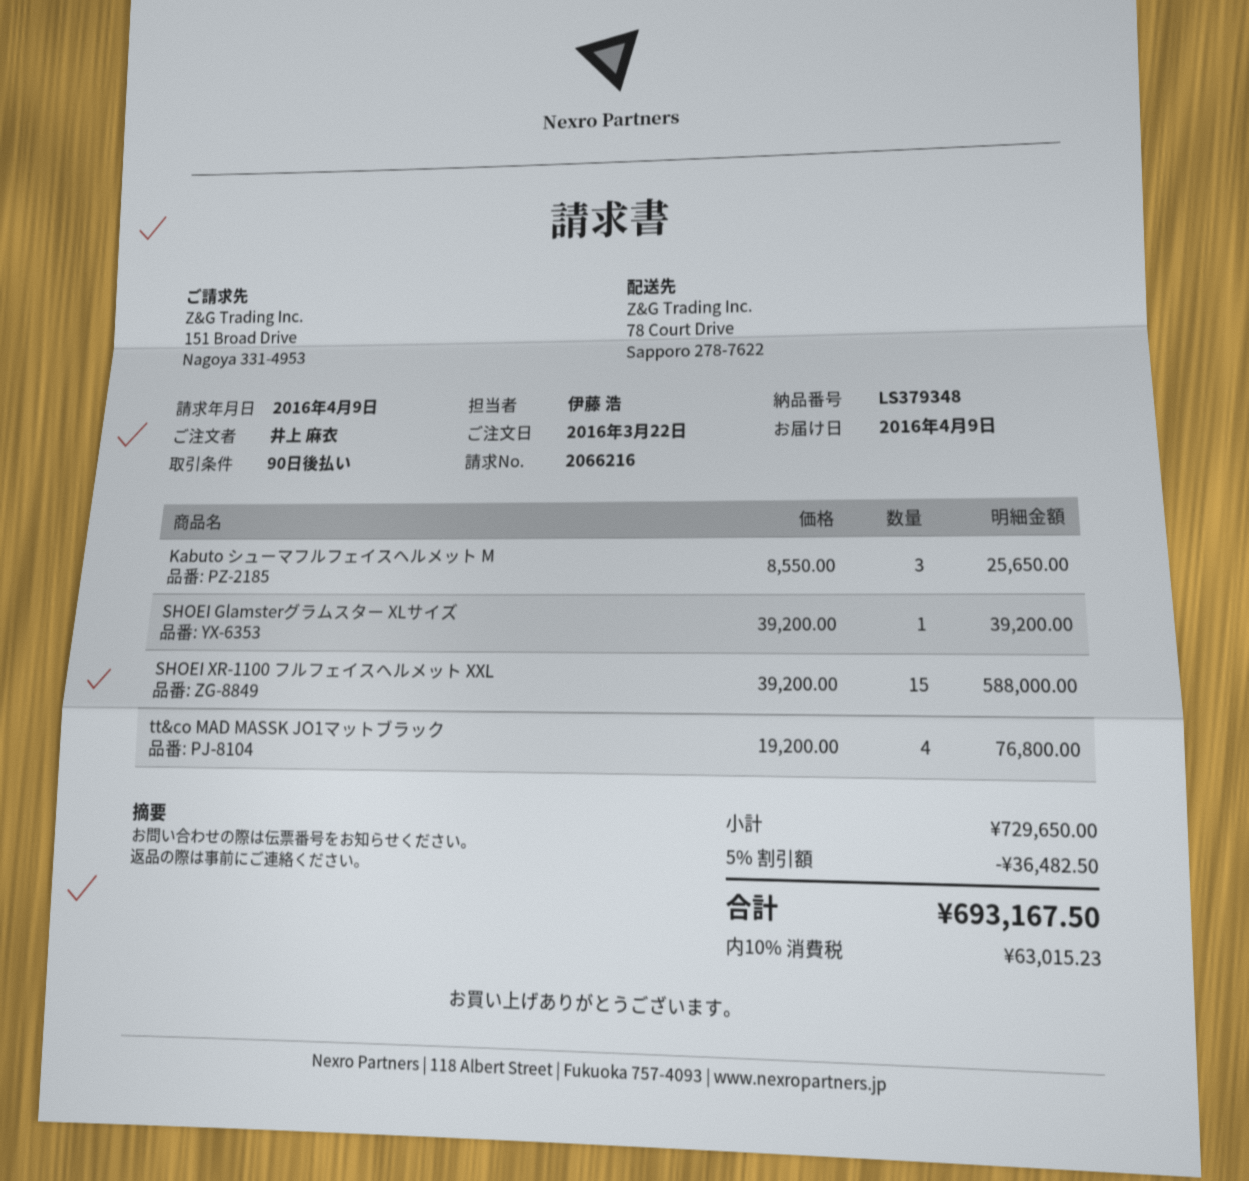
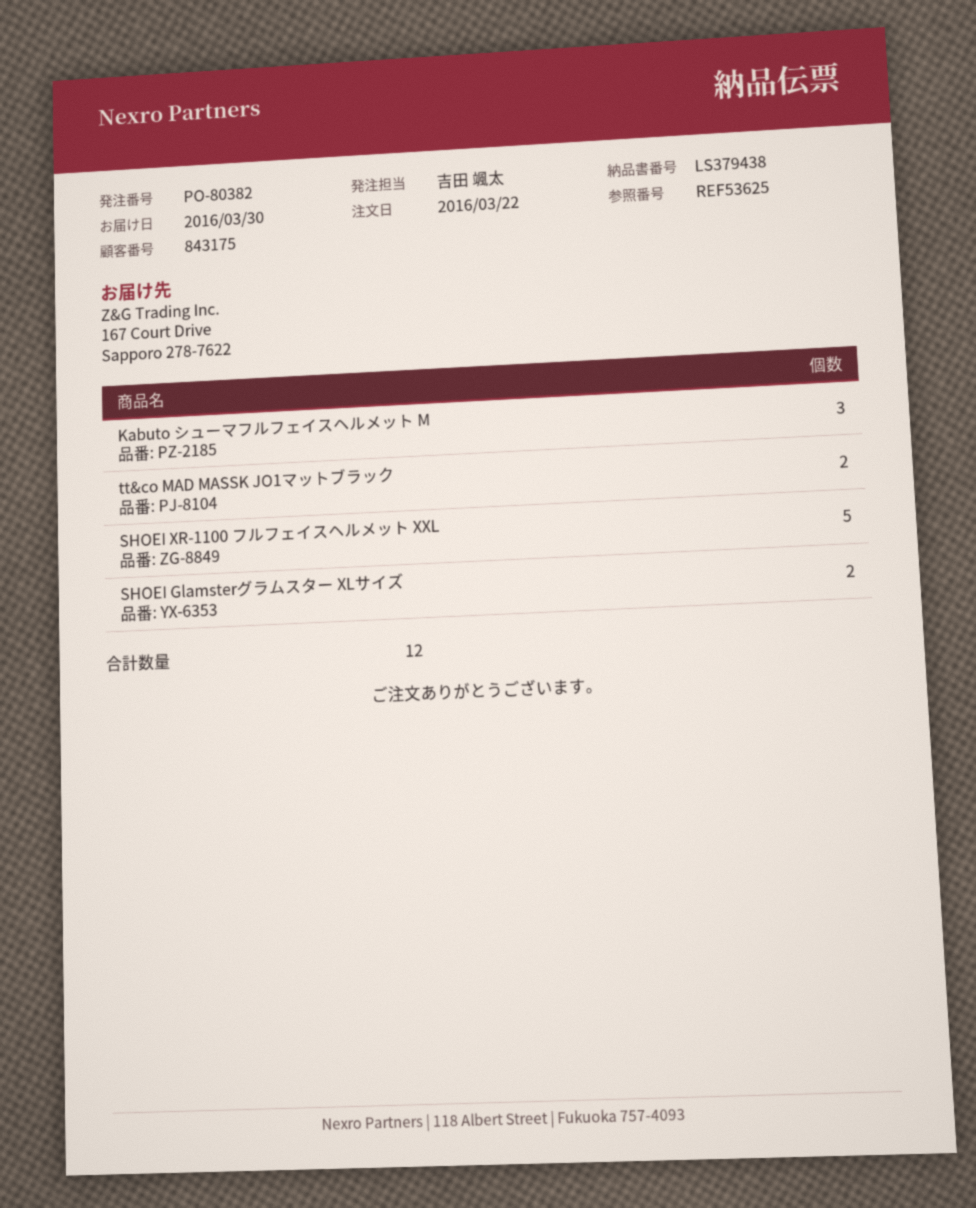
delivery note number: LS379348 -> LS379438
delivery date: 2016-04-09 -> 2016-03-30
ordered by: 井上 麻衣 -> 吉田 颯太
ship to: 78 Court Drive, Sapporo 278-7622 -> 167 Court Drive, Sapporo 278-7622
SHOEI Glamsterグラムスター XLサイズ: 1 -> 2
SHOEI XR-1100 フルフェイスヘルメット XXL: 15 -> 5
tt&co MAD MASSK JO1マットブラック: 4 -> 2

